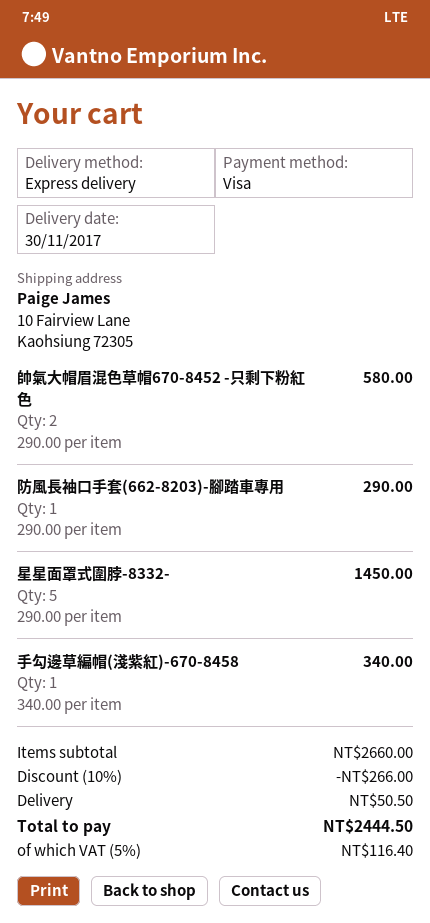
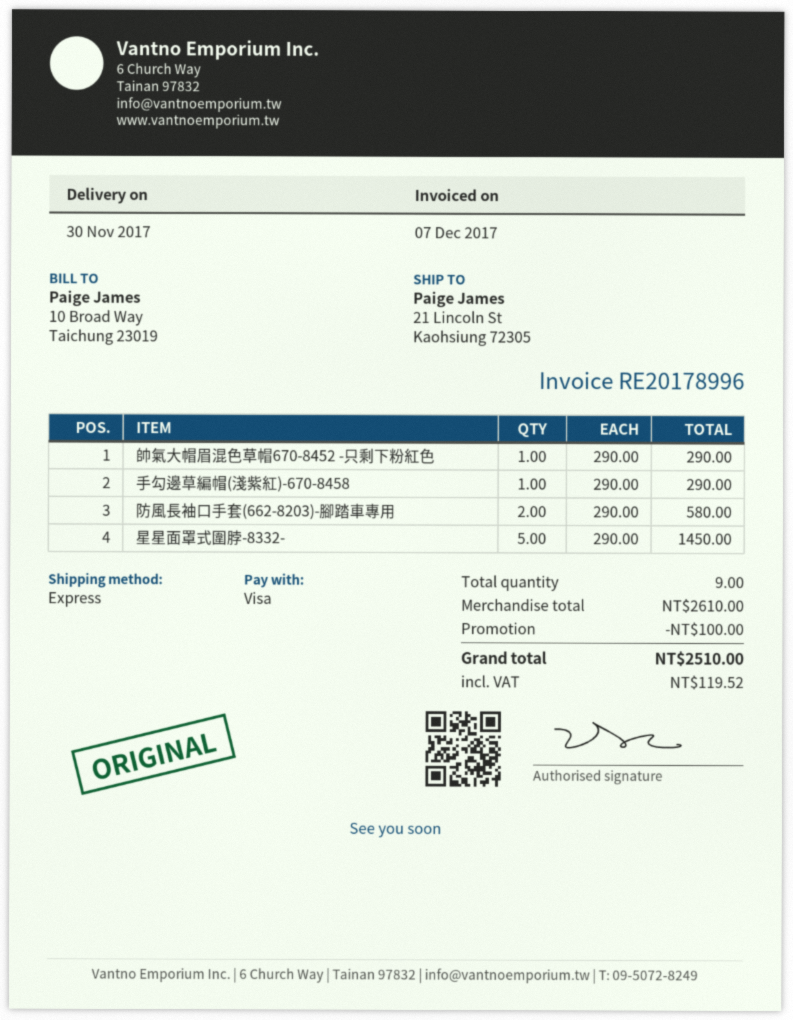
ship to: 10 Fairview Lane, Kaohsiung 72305 -> 21 Lincoln St, Kaohsiung 72305
帥氣大帽眉混色草帽670-8452 -只剩下粉紅色: 2 x 290.00 = 580.00 -> 1 x 290.00 = 290.00
防風長袖口手套(662-8203)-腳踏車專用: 1 x 290.00 = 290.00 -> 2 x 290.00 = 580.00
手勾邊草編帽(淺紫紅)-670-8458: 1 x 340.00 = 340.00 -> 1 x 290.00 = 290.00
subtotal: 2660.00 -> 2610.00
discount: 266.00 -> 100.00
shipping: 50.50 -> none
tax: 116.40 -> 119.52
total: 2444.50 -> 2510.00

